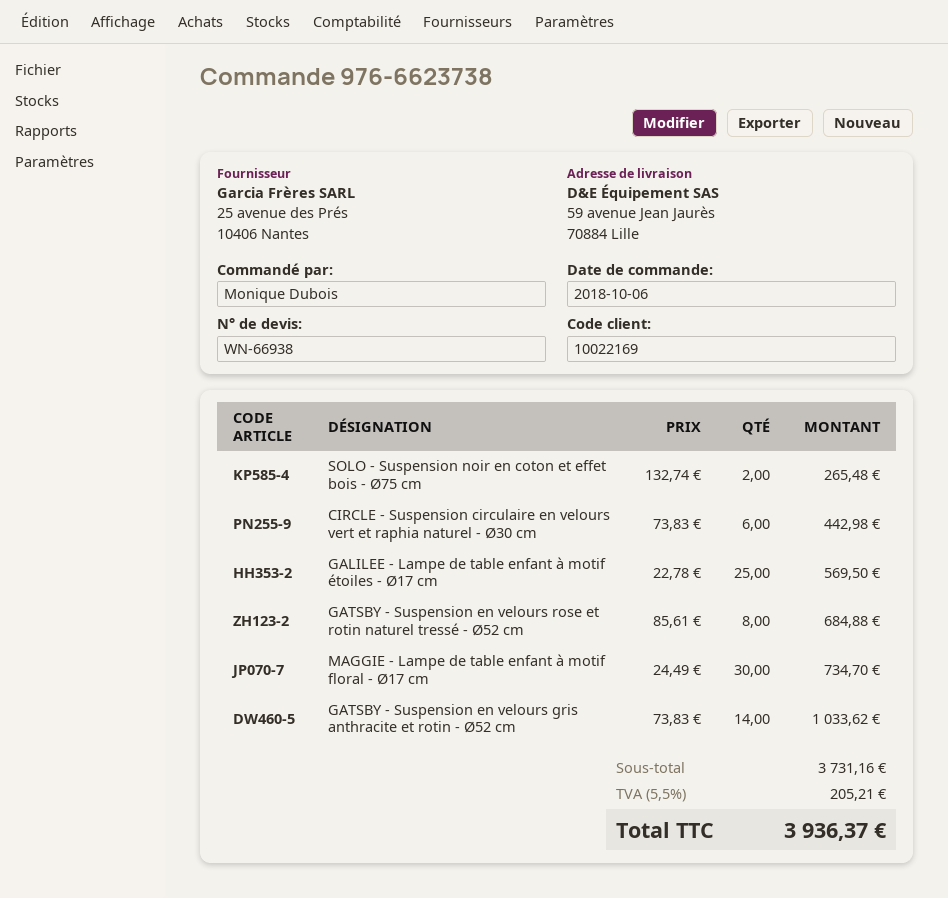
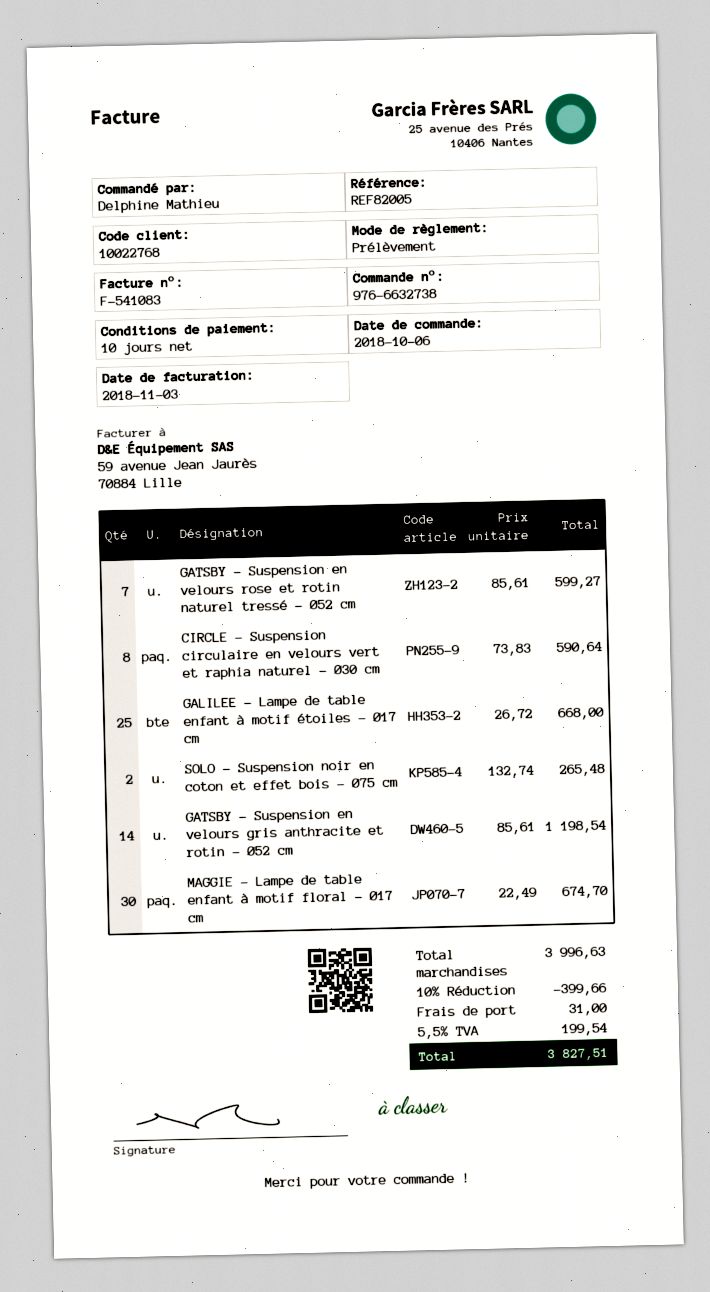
order number: 976-6623738 -> 976-6632738
customer number: 10022169 -> 10022768
ordered by: Monique Dubois -> Delphine Mathieu
CIRCLE - Suspension circulaire en velours vert et raphia naturel - Ø30 cm: 6 x 73.83 = 442.98 -> 8 x 73.83 = 590.64
GALILEE - Lampe de table enfant à motif étoiles - Ø17 cm: 25 x 22.78 = 569.50 -> 25 x 26.72 = 668.00
GATSBY - Suspension en velours rose et rotin naturel tressé - Ø52 cm: 8 x 85.61 = 684.88 -> 7 x 85.61 = 599.27
MAGGIE - Lampe de table enfant à motif floral - Ø17 cm: 30 x 24.49 = 734.70 -> 30 x 22.49 = 674.70
GATSBY - Suspension en velours gris anthracite et rotin - Ø52 cm: 14 x 73.83 = 1033.62 -> 14 x 85.61 = 1198.54
subtotal: 3731.16 -> 3996.63
discount: none -> 10% = 399.66
shipping: none -> 31.00
tax: 5.5% = 205.21 -> 5.5% = 199.54
total: 3936.37 -> 3827.51

